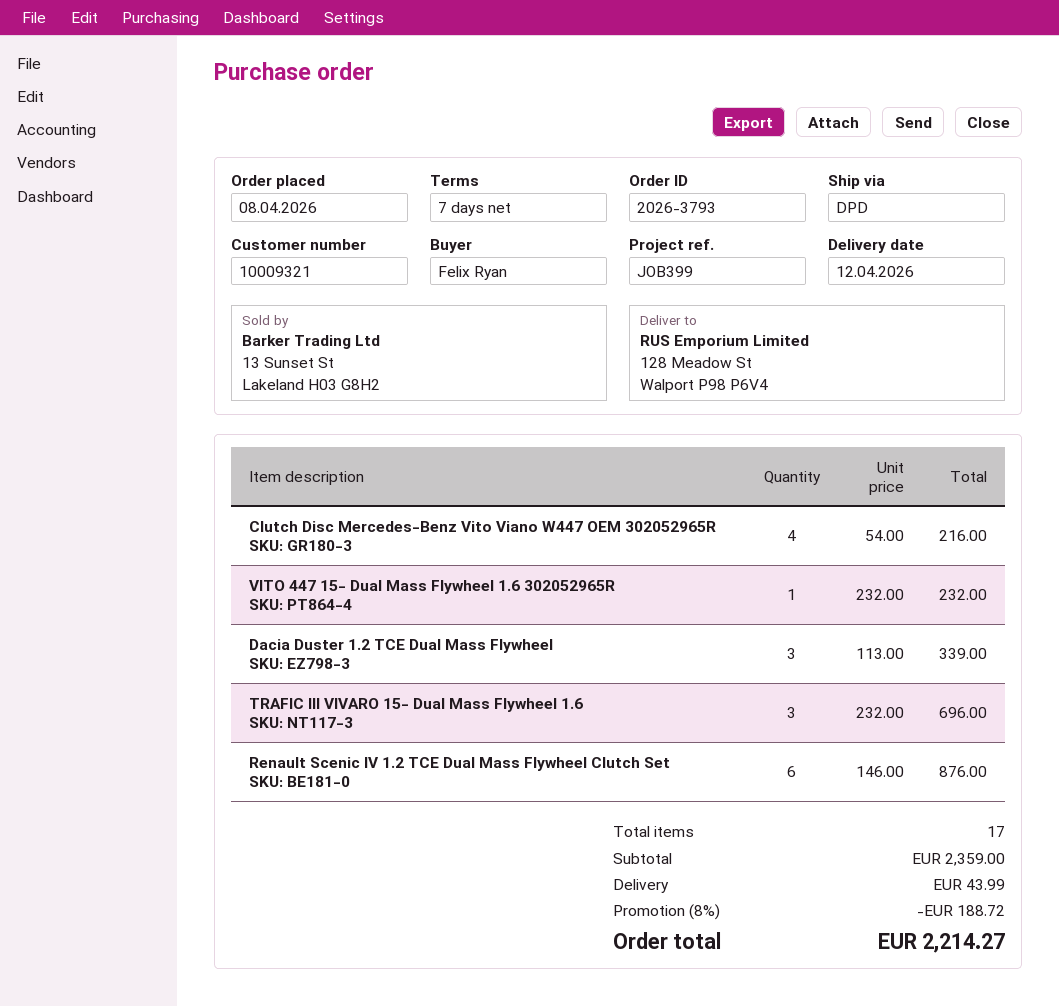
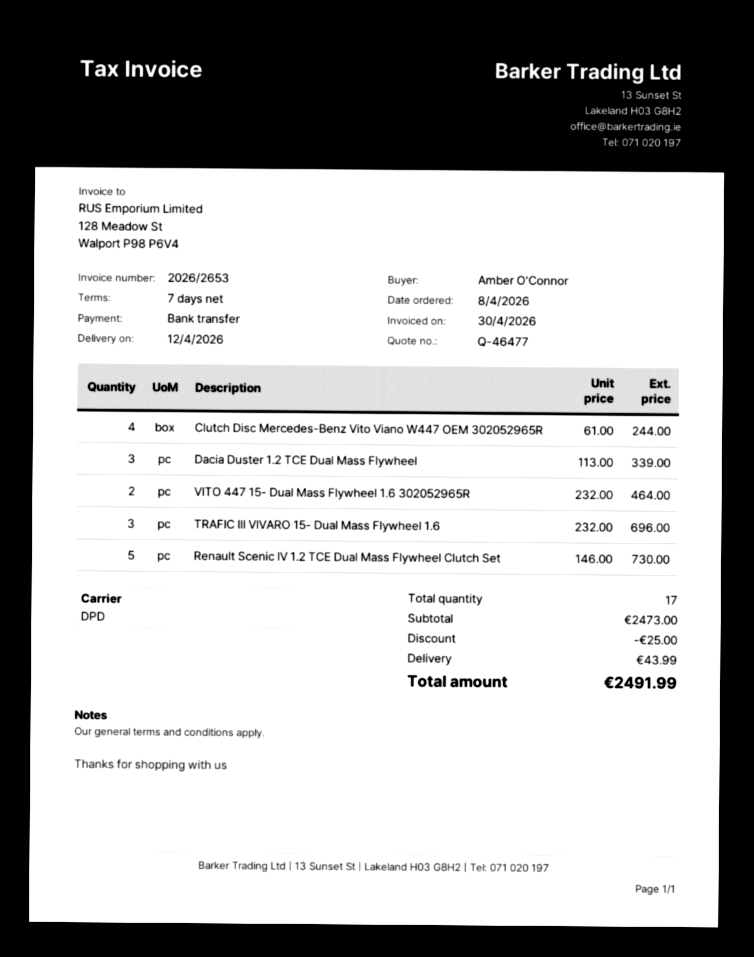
ordered by: Felix Ryan -> Amber O'Connor
Clutch Disc Mercedes-Benz Vito Viano W447 OEM 302052965R: 4 x 54.00 = 216.00 -> 4 x 61.00 = 244.00
VITO 447 15- Dual Mass Flywheel 1.6 302052965R: 1 x 232.00 = 232.00 -> 2 x 232.00 = 464.00
Renault Scenic IV 1.2 TCE Dual Mass Flywheel Clutch Set: 6 x 146.00 = 876.00 -> 5 x 146.00 = 730.00
subtotal: 2359.00 -> 2473.00
discount: 188.72 -> 25.00
total: 2214.27 -> 2491.99

